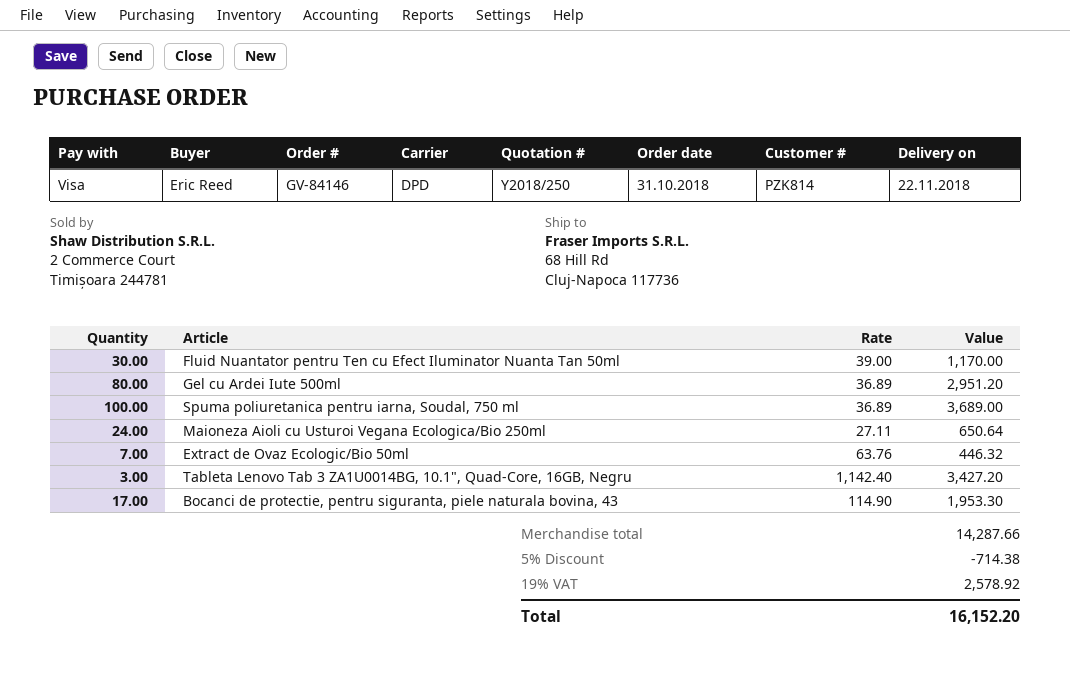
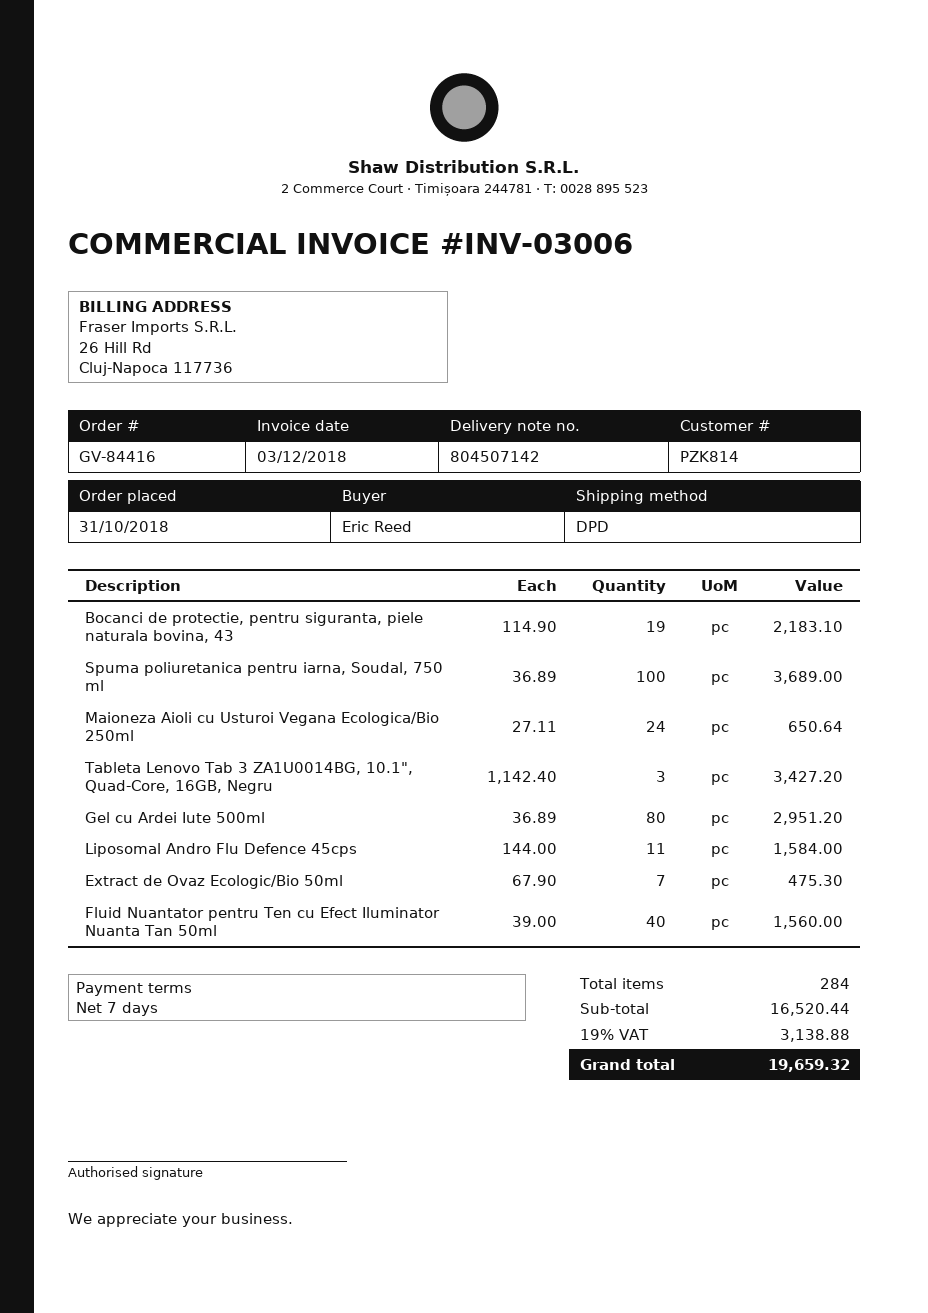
order number: GV-84146 -> GV-84416
Fluid Nuantator pentru Ten cu Efect Iluminator Nuanta Tan 50ml: 30 x 39.00 = 1170.00 -> 40 x 39.00 = 1560.00
Extract de Ovaz Ecologic/Bio 50ml: 7 x 63.76 = 446.32 -> 7 x 67.90 = 475.30
Bocanci de protectie, pentru siguranta, piele naturala bovina, 43: 17 x 114.90 = 1953.30 -> 19 x 114.90 = 2183.10
Liposomal Andro Flu Defence 45cps: none -> 11 x 144.00 = 1584.00
subtotal: 14287.66 -> 16520.44
discount: 5% = 714.38 -> none
tax: 19% = 2578.92 -> 19% = 3138.88
total: 16152.20 -> 19659.32

